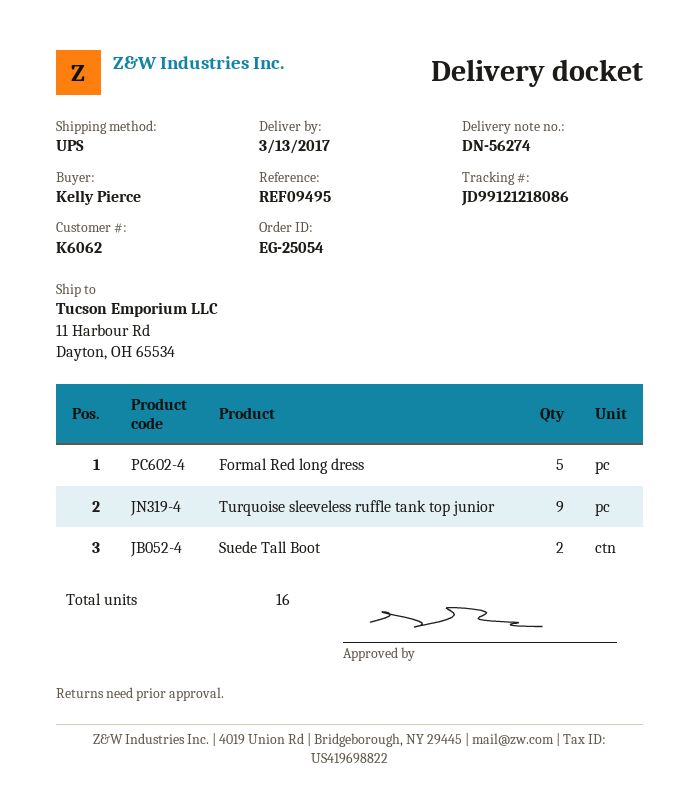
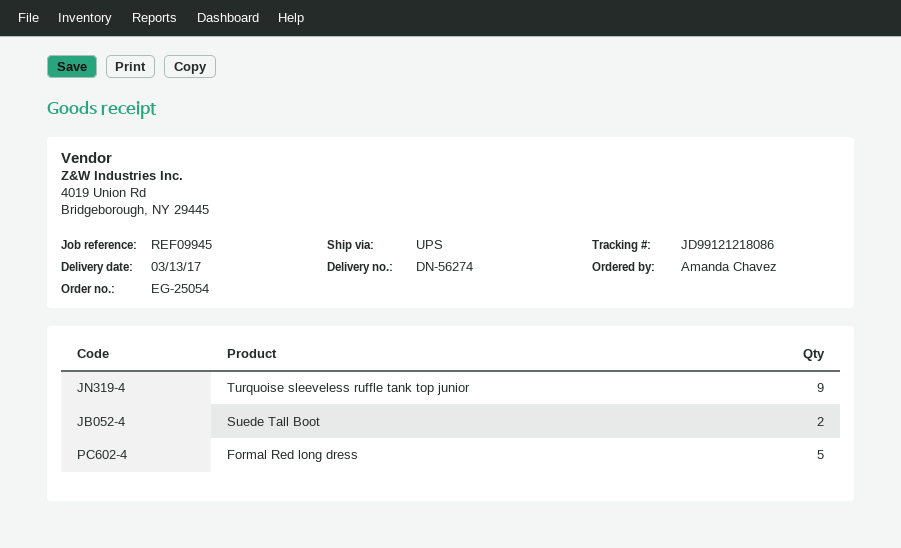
reference: REF09495 -> REF09945
ordered by: Kelly Pierce -> Amanda Chavez

